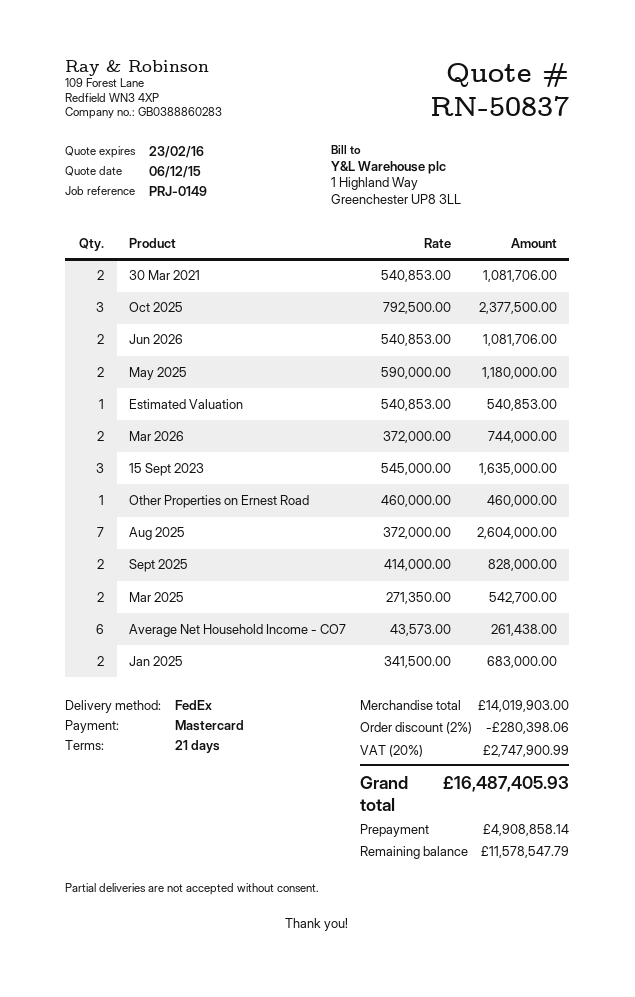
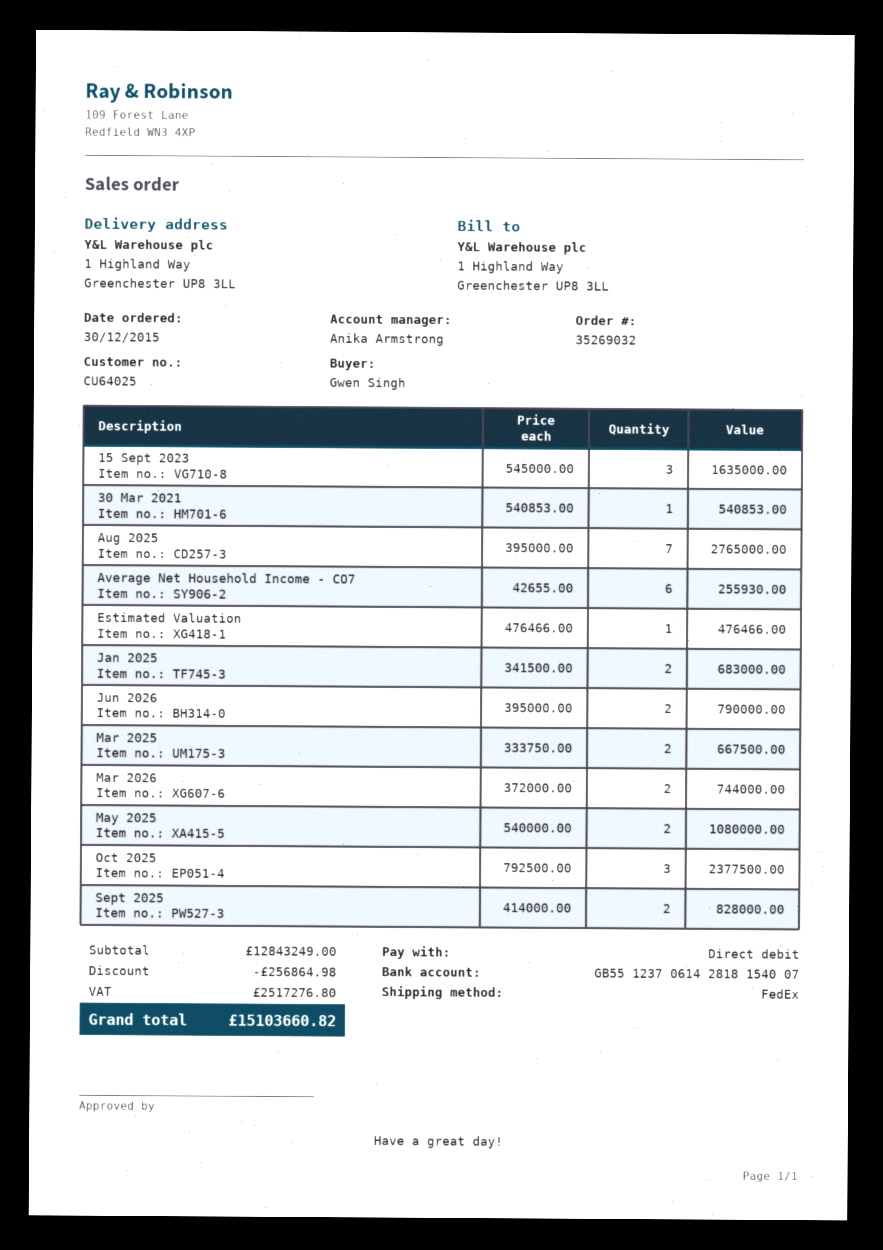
payment method: Mastercard -> direct debit
30 Mar 2021: 2 x 540853.00 = 1081706.00 -> 1 x 540853.00 = 540853.00
Jun 2026: 2 x 540853.00 = 1081706.00 -> 2 x 395000.00 = 790000.00
May 2025: 2 x 590000.00 = 1180000.00 -> 2 x 540000.00 = 1080000.00
Estimated Valuation: 1 x 540853.00 = 540853.00 -> 1 x 476466.00 = 476466.00
Other Properties on Ernest Road: 1 x 460000.00 = 460000.00 -> none
Aug 2025: 7 x 372000.00 = 2604000.00 -> 7 x 395000.00 = 2765000.00
Mar 2025: 2 x 271350.00 = 542700.00 -> 2 x 333750.00 = 667500.00
Average Net Household Income - CO7: 6 x 43573.00 = 261438.00 -> 6 x 42655.00 = 255930.00
subtotal: 14019903.00 -> 12843249.00
discount: 280398.06 -> 256864.98
tax: 2747900.99 -> 2517276.80
total: 16487405.93 -> 15103660.82

